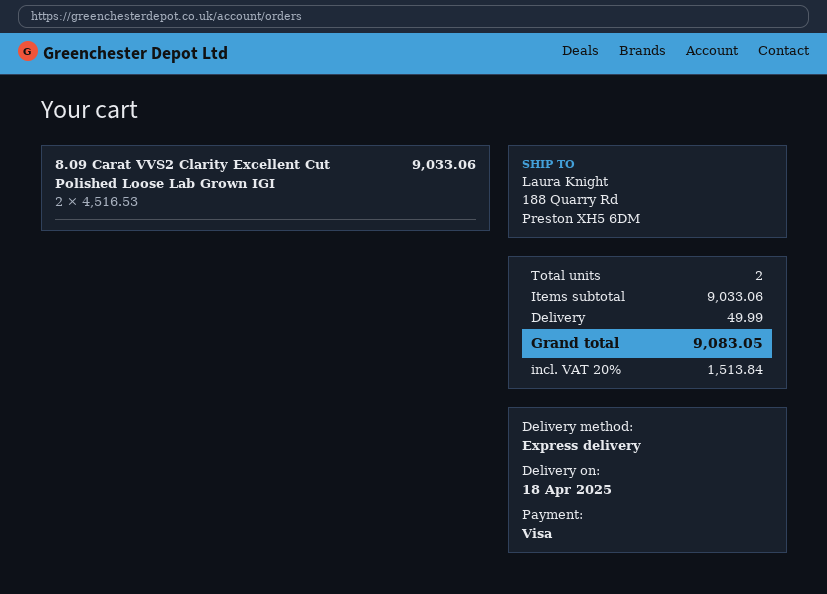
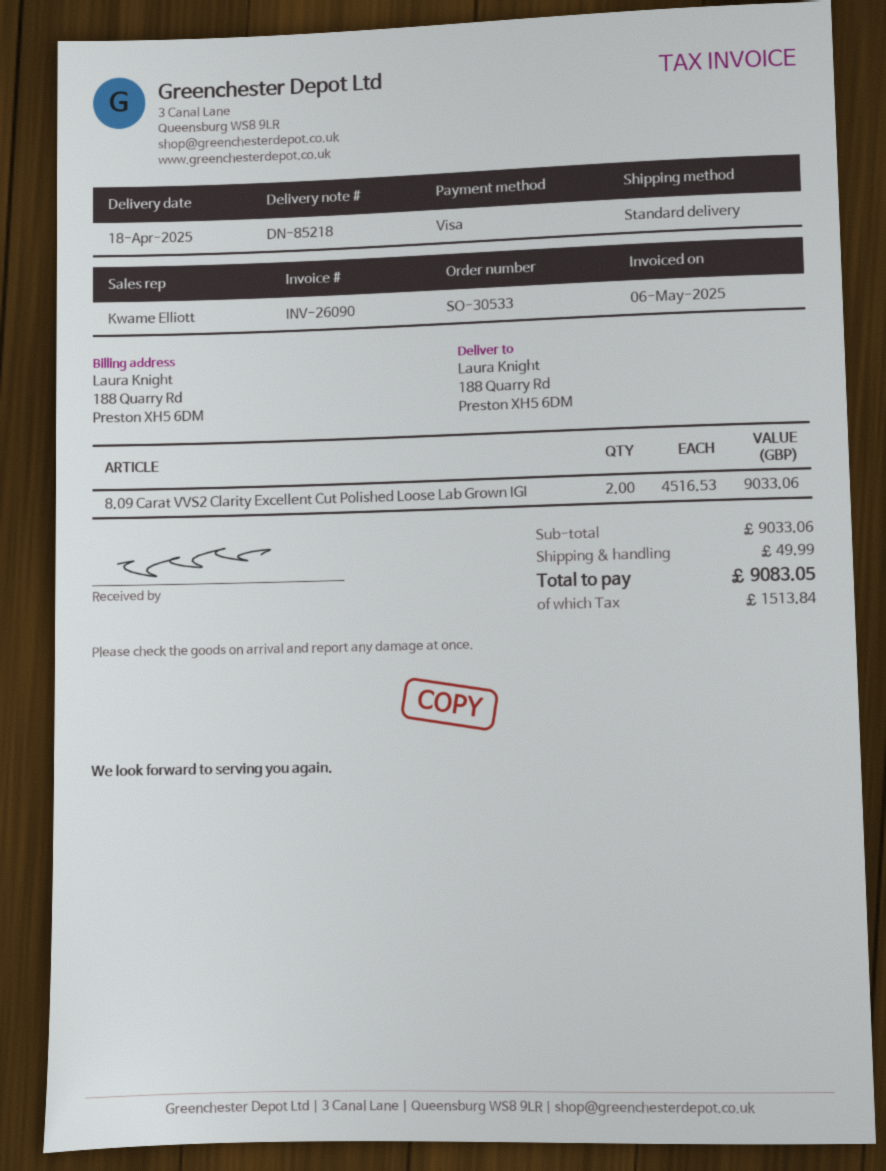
shipping method: express -> standard

